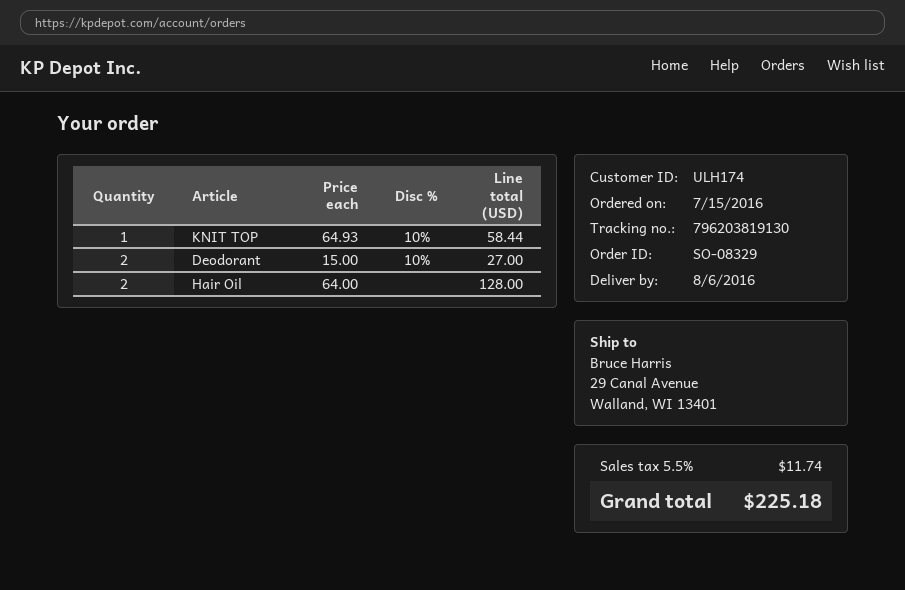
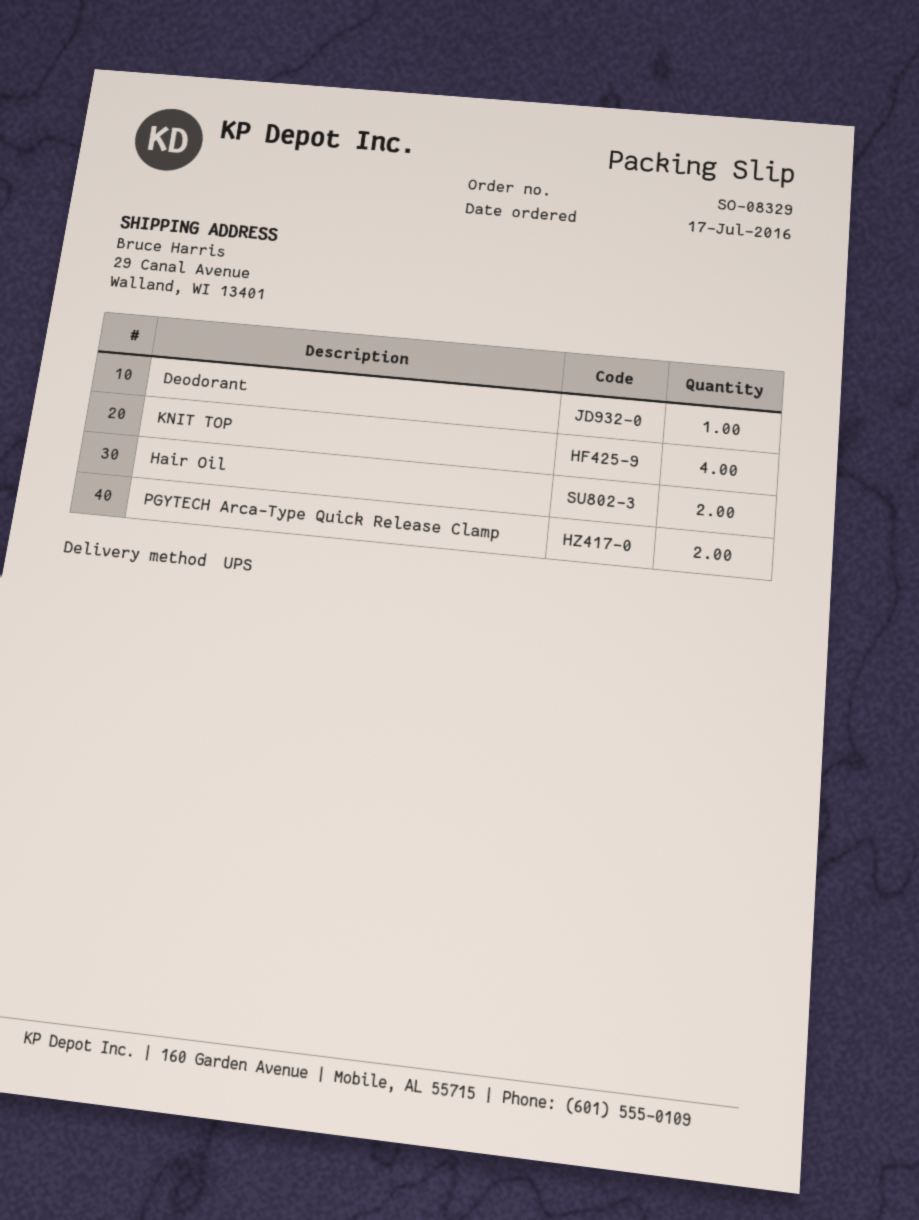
order date: 2016-07-15 -> 2016-07-17
KNIT TOP: 1 -> 4
Deodorant: 2 -> 1
PGYTECH Arca-Type Quick Release Clamp: none -> 2

